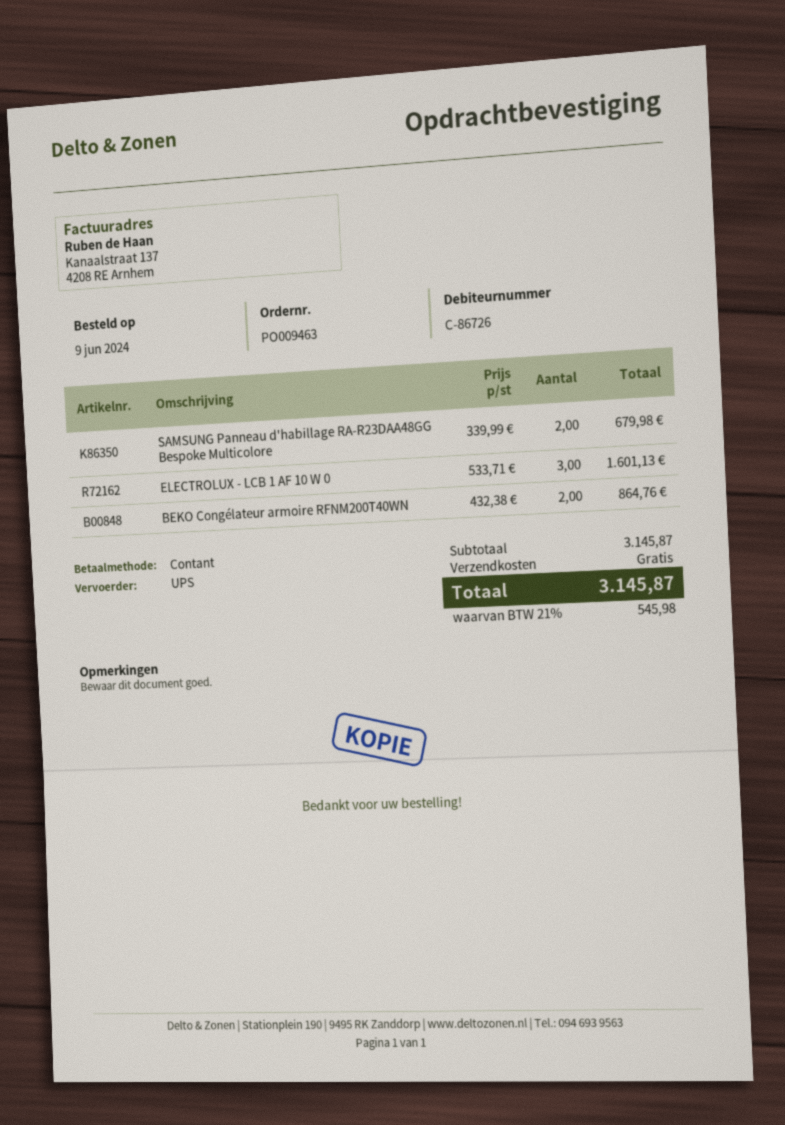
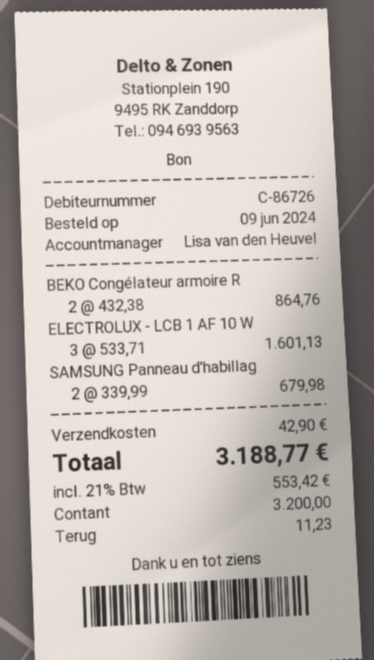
shipping: 0.00 -> 42.90
tax: 21% = 545.98 -> 21% = 553.42
total: 3145.87 -> 3188.77

